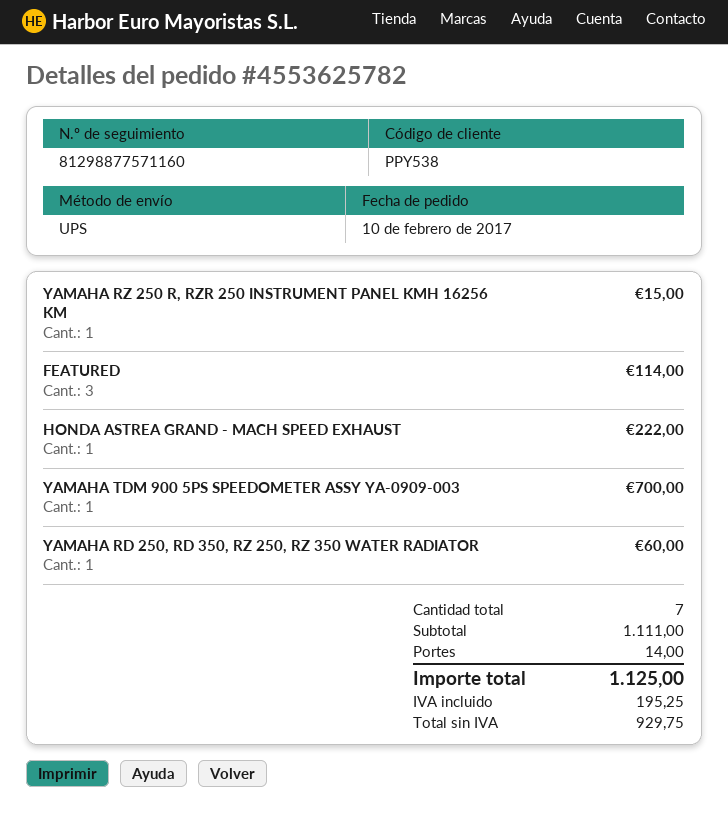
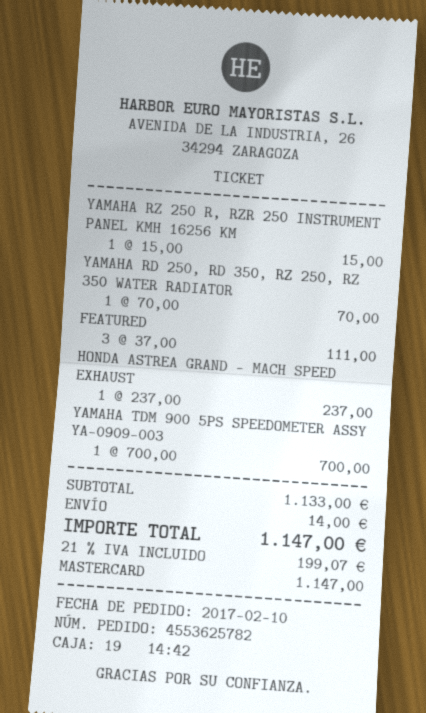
FEATURED: 3 for 114.00 -> 3 for 111.00
HONDA ASTREA GRAND - MACH SPEED EXHAUST: 1 for 222.00 -> 1 for 237.00
YAMAHA RD 250, RD 350, RZ 250, RZ 350 WATER RADIATOR: 1 for 60.00 -> 1 for 70.00
subtotal: 1111.00 -> 1133.00
tax: 195.25 -> 199.07
total: 1125.00 -> 1147.00

